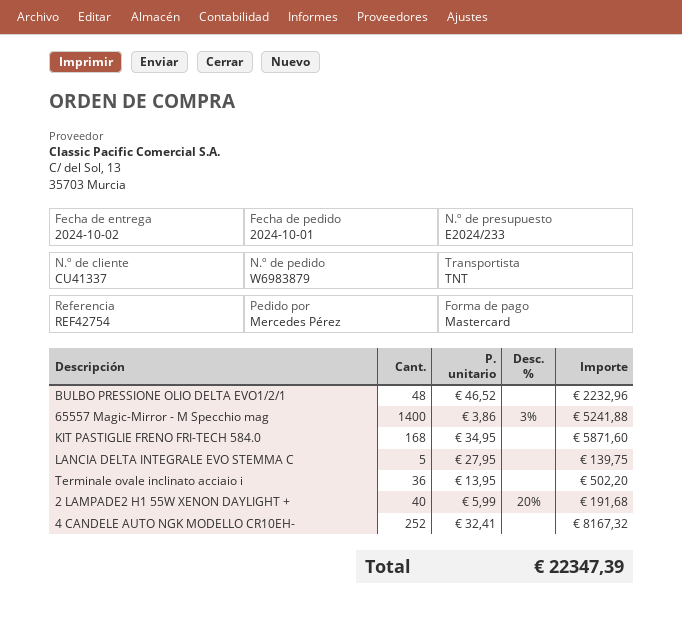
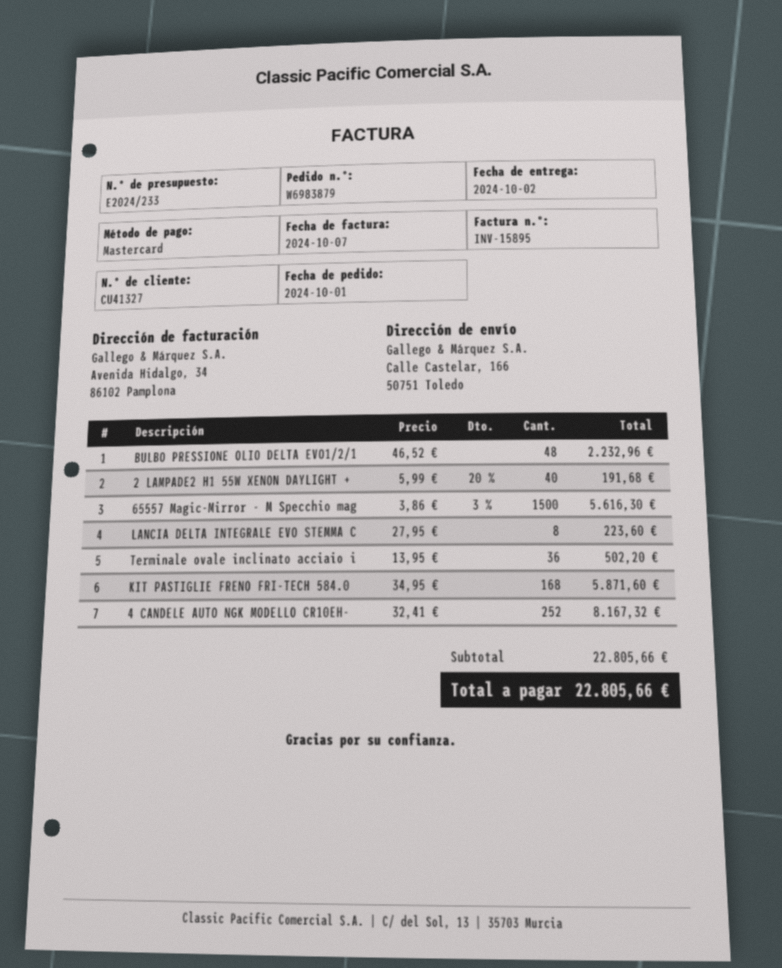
customer number: CU41337 -> CU41327
65557 Magic-Mirror - M Specchio mag: 1400 x 3.86 - 3% = 5241.88 -> 1500 x 3.86 - 3% = 5616.30
LANCIA DELTA INTEGRALE EVO STEMMA C: 5 x 27.95 = 139.75 -> 8 x 27.95 = 223.60
total: 22347.39 -> 22805.66

